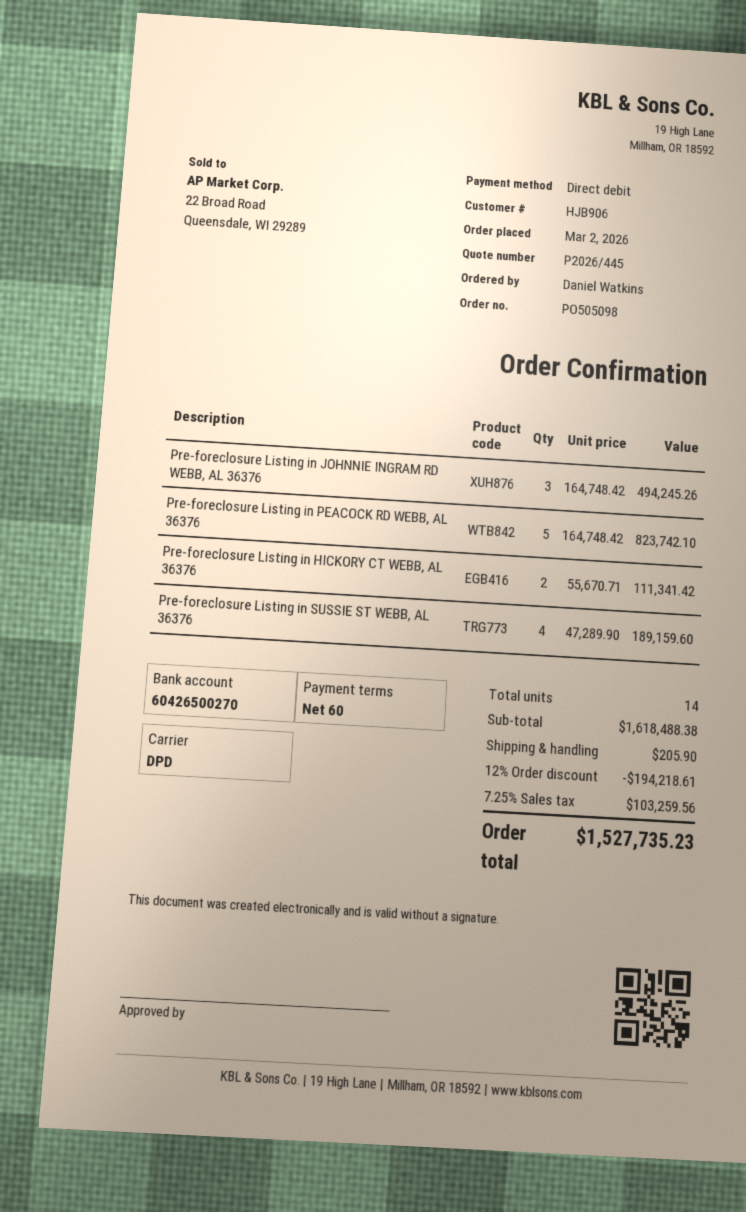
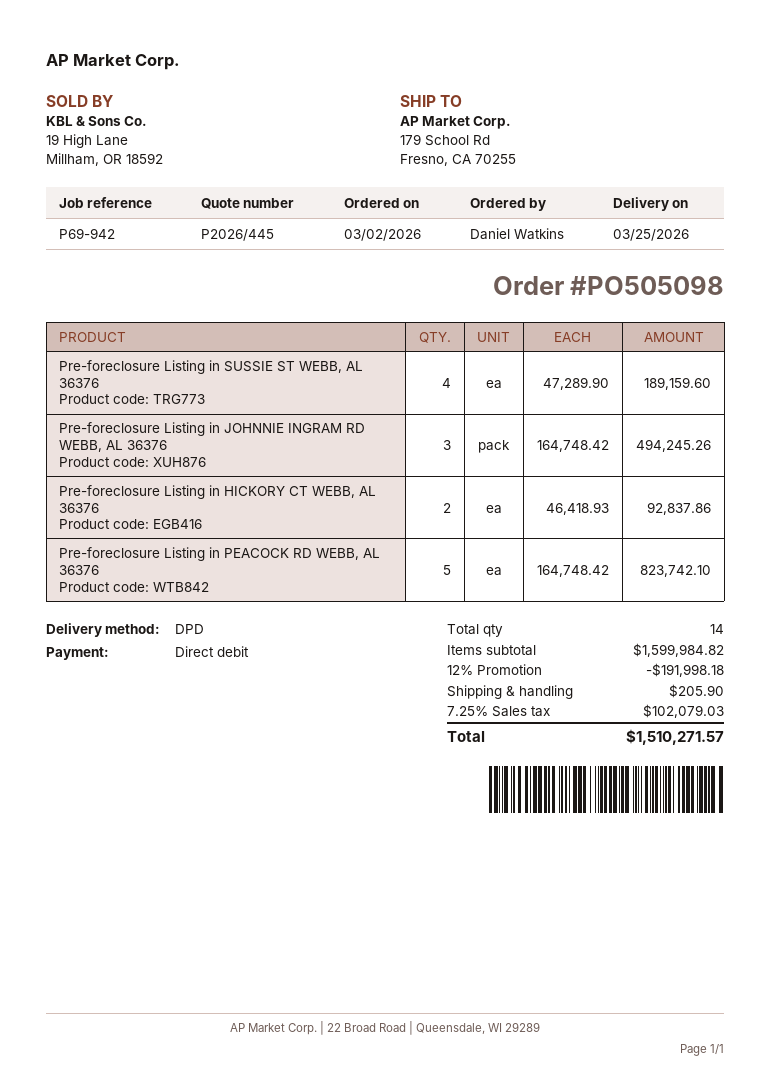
Pre-foreclosure Listing in HICKORY CT WEBB, AL 36376: 2 x 55670.71 = 111341.42 -> 2 x 46418.93 = 92837.86
subtotal: 1618488.38 -> 1599984.82
discount: 12% = 194218.61 -> 12% = 191998.18
tax: 7.25% = 103259.56 -> 7.25% = 102079.03
total: 1527735.23 -> 1510271.57

